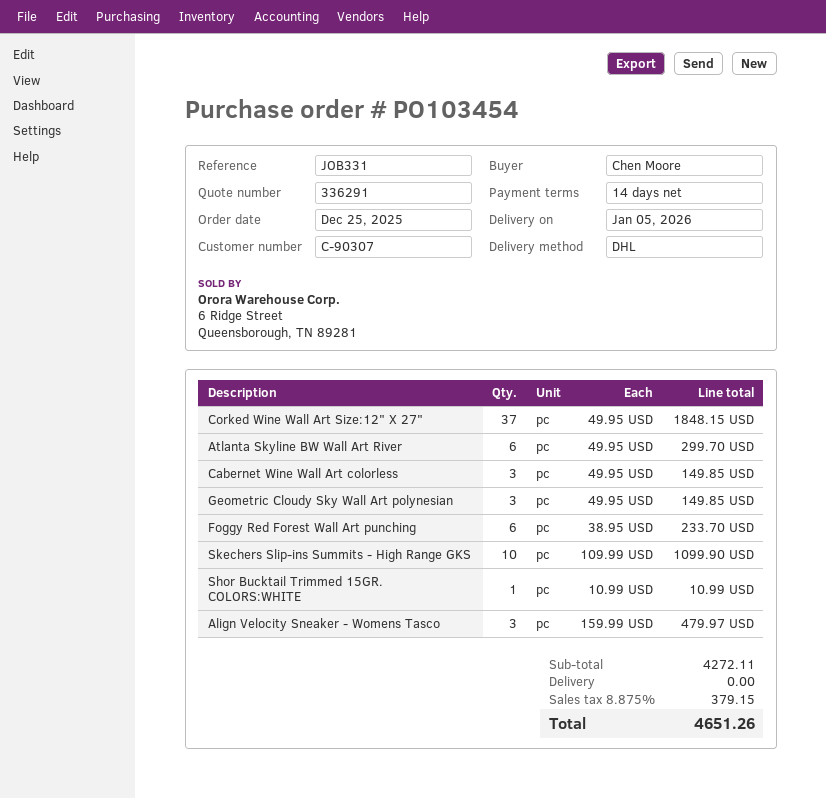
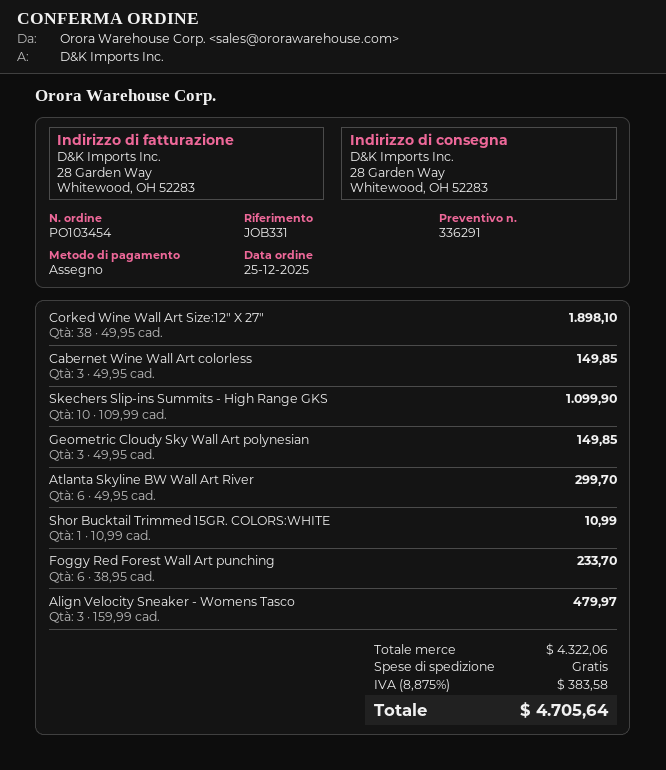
Corked Wine Wall Art Size:12" X 27": 37 x 49.95 = 1848.15 -> 38 x 49.95 = 1898.10
subtotal: 4272.11 -> 4322.06
tax: 8.875% = 379.15 -> 8.875% = 383.58
total: 4651.26 -> 4705.64

